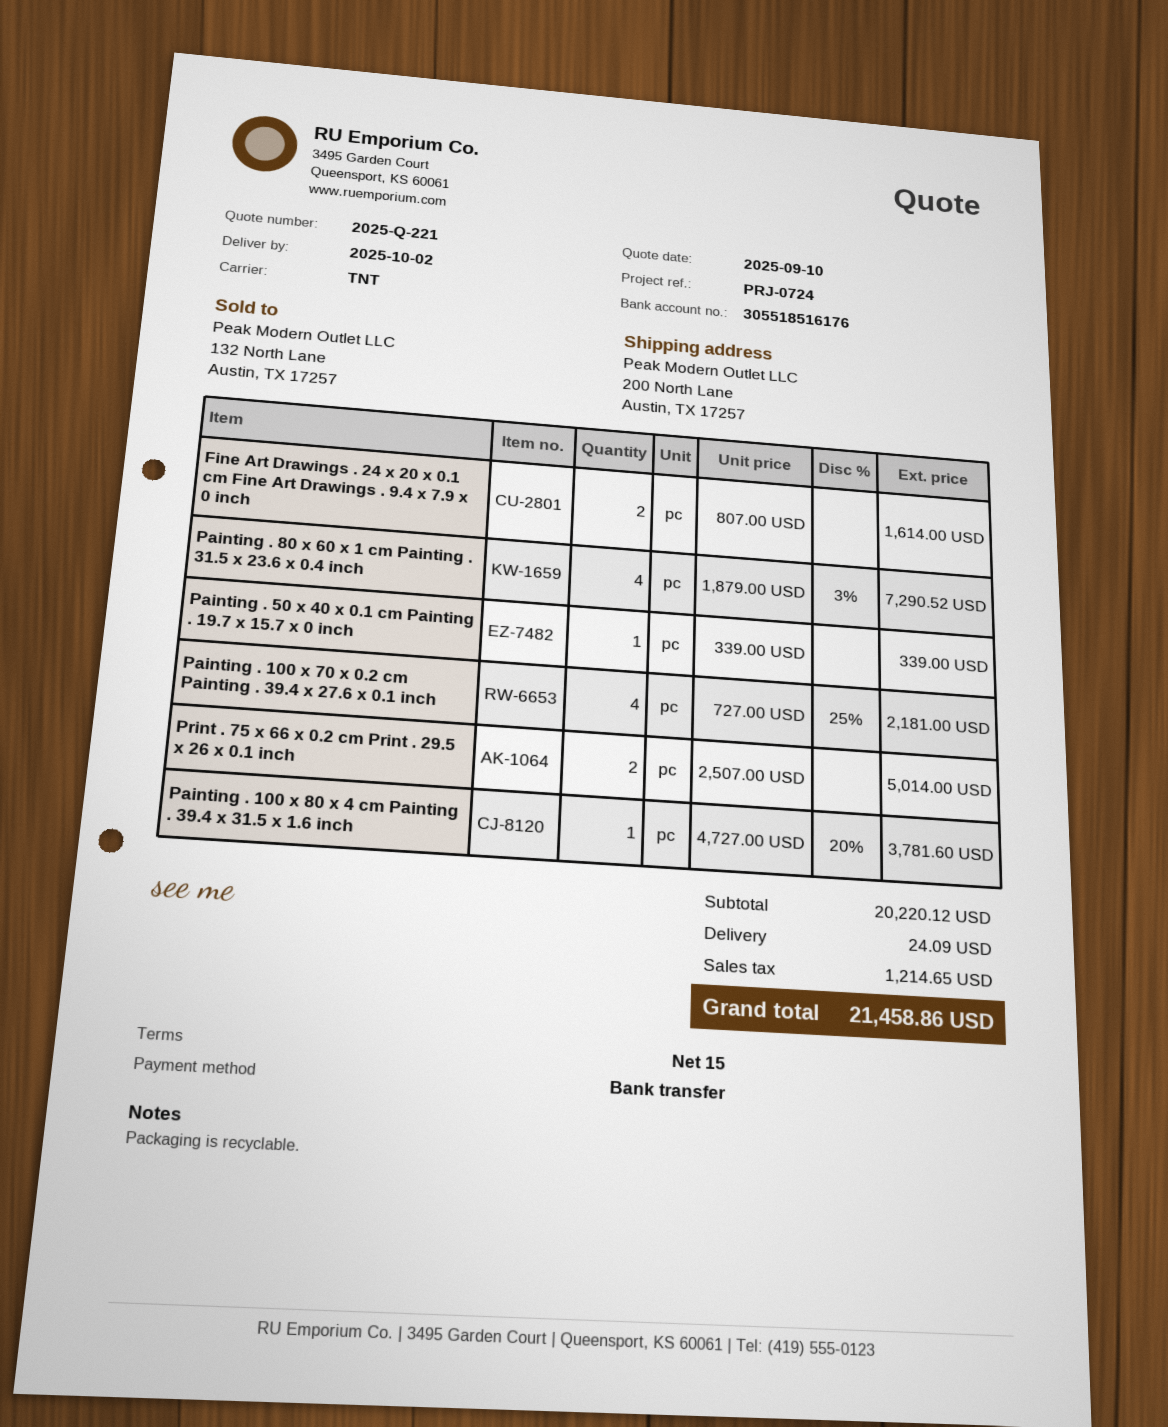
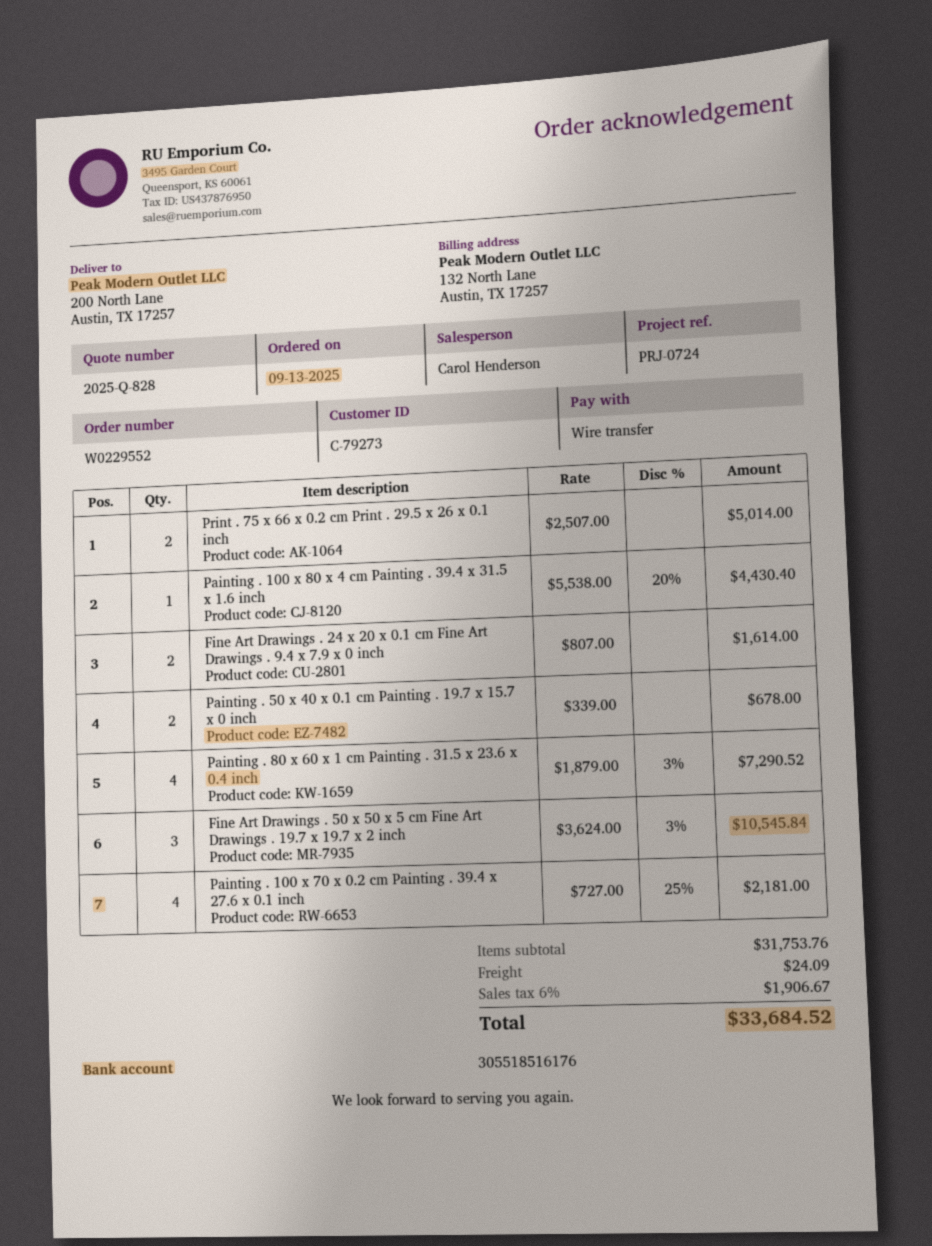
quote number: 2025-Q-221 -> 2025-Q-828
Painting . 50 x 40 x 0.1 cm Painting . 19.7 x 15.7 x 0 inch: 1 x 339.00 = 339.00 -> 2 x 339.00 = 678.00
Painting . 100 x 80 x 4 cm Painting . 39.4 x 31.5 x 1.6 inch: 1 x 4727.00 - 20% = 3781.60 -> 1 x 5538.00 - 20% = 4430.40
Fine Art Drawings . 50 x 50 x 5 cm Fine Art Drawings . 19.7 x 19.7 x 2 inch: none -> 3 x 3624.00 - 3% = 10545.84
subtotal: 20220.12 -> 31753.76
tax: 1214.65 -> 1906.67
total: 21458.86 -> 33684.52

